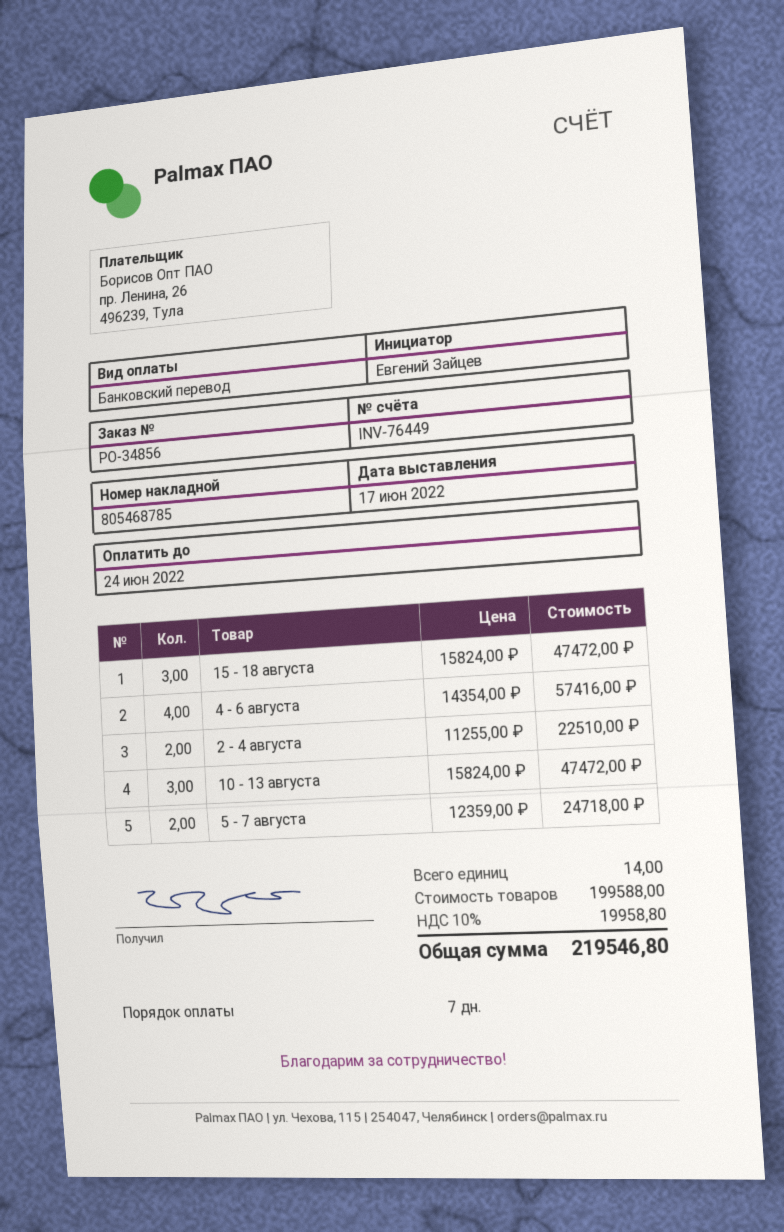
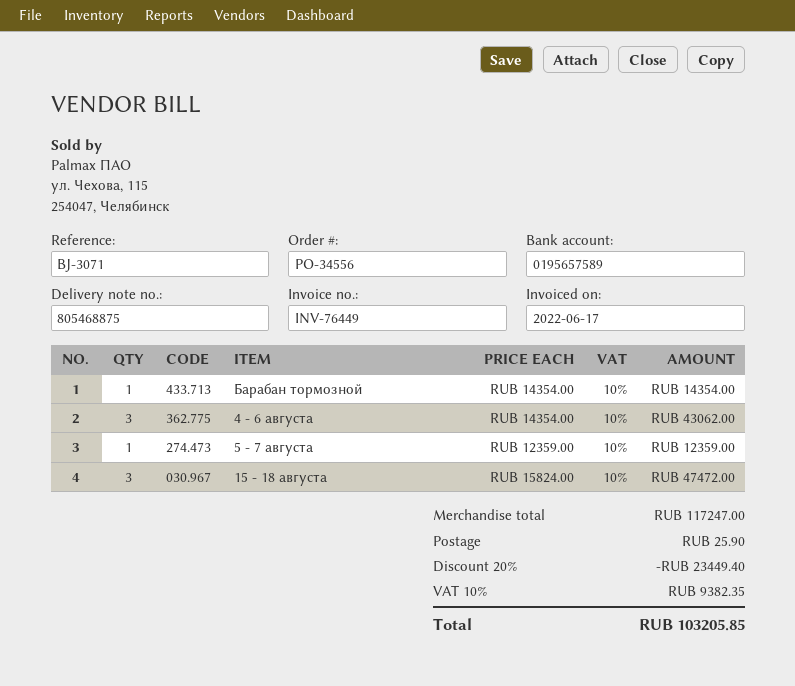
order number: PO-34856 -> PO-34556
delivery note number: 805468785 -> 805468875
4 - 6 августа: 4 x 14354.00 = 57416.00 -> 3 x 14354.00 = 43062.00
2 - 4 августа: 2 x 11255.00 = 22510.00 -> none
10 - 13 августа: 3 x 15824.00 = 47472.00 -> none
5 - 7 августа: 2 x 12359.00 = 24718.00 -> 1 x 12359.00 = 12359.00
Барабан тормозной: none -> 1 x 14354.00 = 14354.00
subtotal: 199588.00 -> 117247.00
discount: none -> 20% = 23449.40
shipping: none -> 25.90
tax: 10% = 19958.80 -> 10% = 9382.35
total: 219546.80 -> 103205.85

